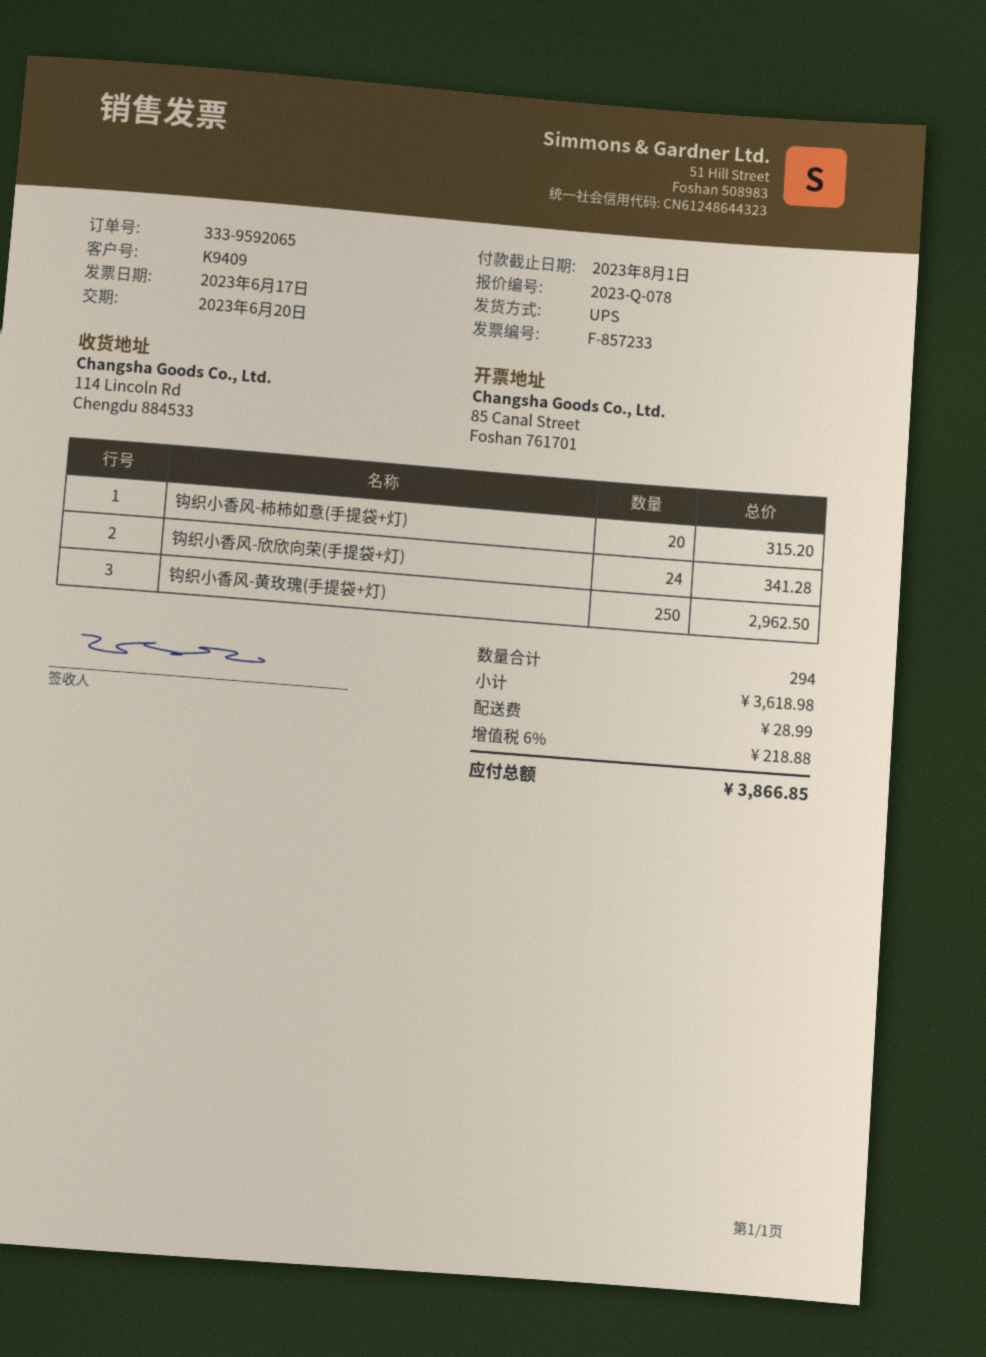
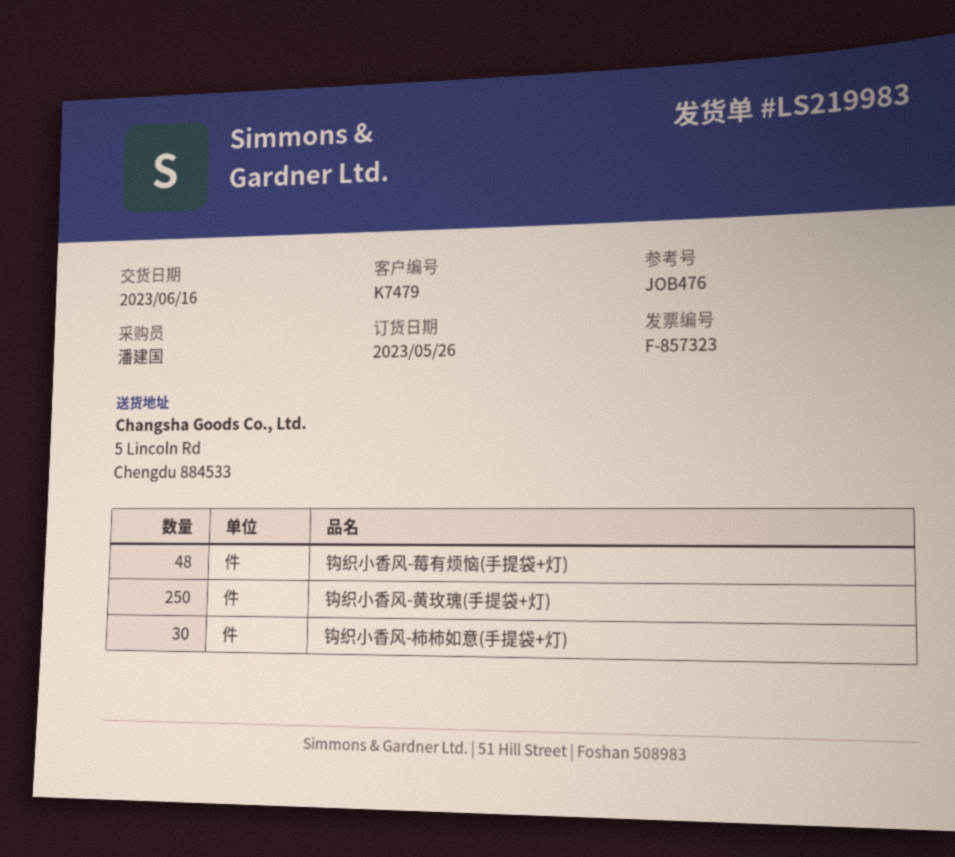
delivery date: 2023-06-20 -> 2023-06-16
invoice number: F-857233 -> F-857323
customer number: K9409 -> K7479
ship to: 114 Lincoln Rd, Chengdu 884533 -> 5 Lincoln Rd, Chengdu 884533
钩织小香风-柿柿如意(手提袋+灯): 20 -> 30
钩织小香风-欣欣向荣(手提袋+灯): 24 -> none
钩织小香风-莓有烦恼(手提袋+灯): none -> 48

